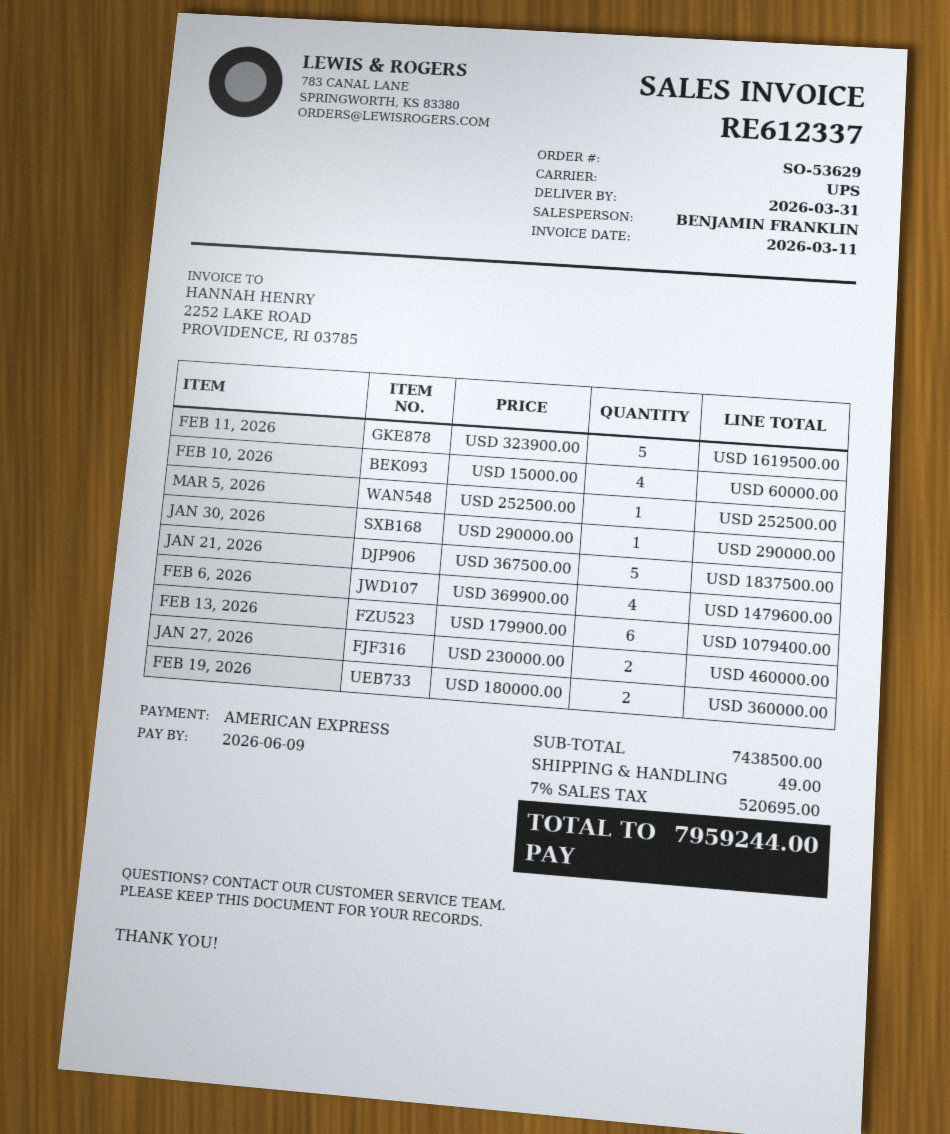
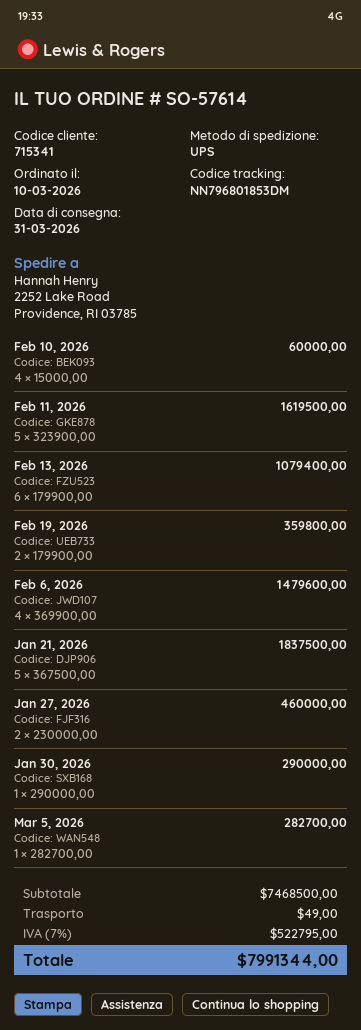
order number: SO-53629 -> SO-57614
MAR 5, 2026: 1 x 252500.00 = 252500.00 -> 1 x 282700.00 = 282700.00
FEB 19, 2026: 2 x 180000.00 = 360000.00 -> 2 x 179900.00 = 359800.00
subtotal: 7438500.00 -> 7468500.00
tax: 7% = 520695.00 -> 7% = 522795.00
total: 7959244.00 -> 7991344.00

